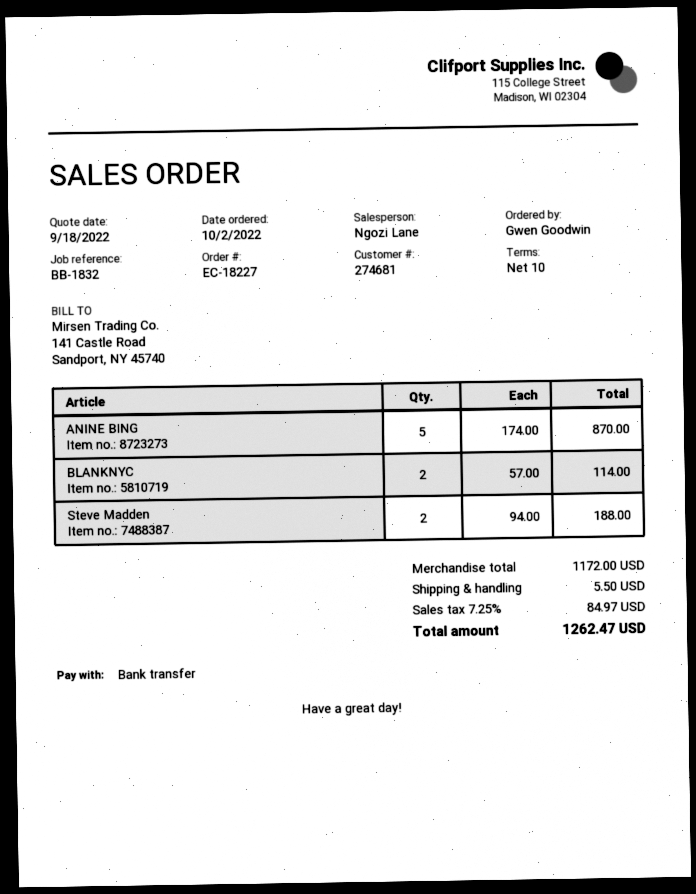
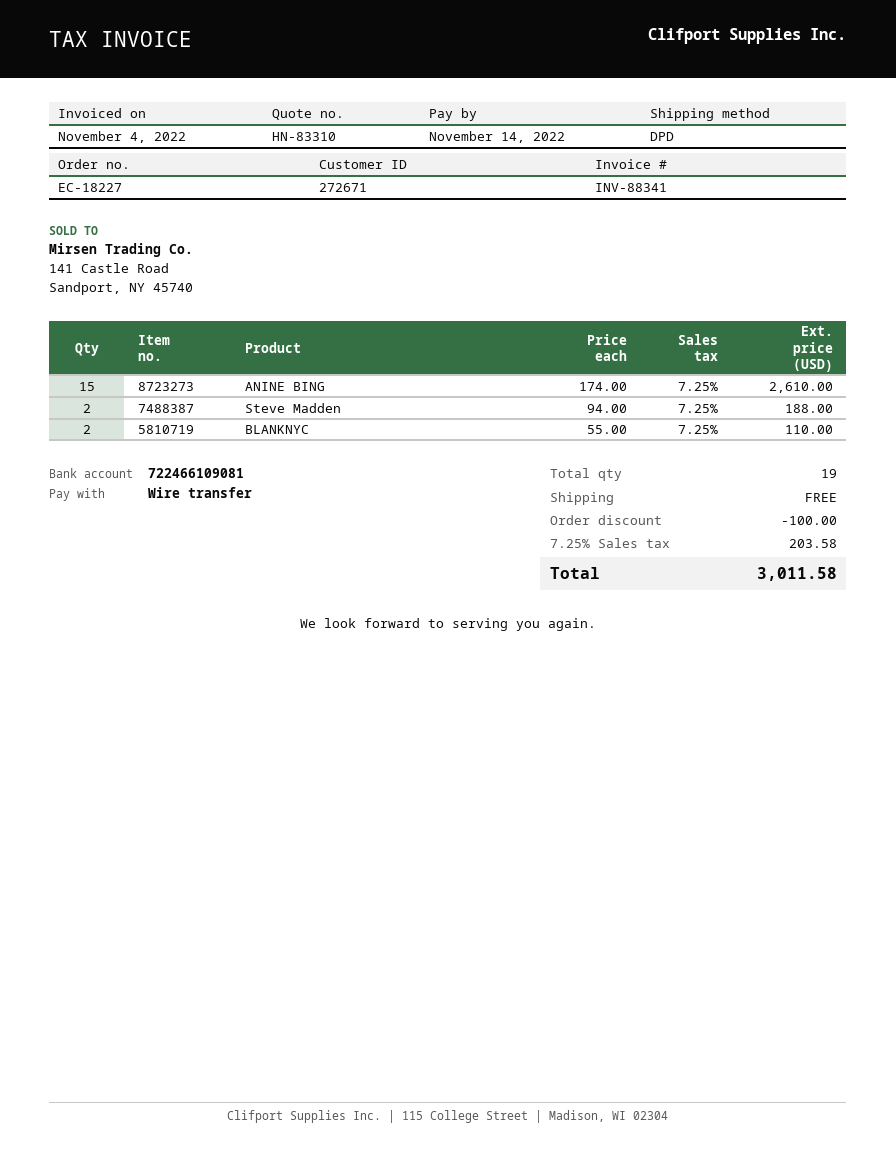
customer number: 274681 -> 272671
ANINE BING: 5 x 174.00 = 870.00 -> 15 x 174.00 = 2610.00
BLANKNYC: 2 x 57.00 = 114.00 -> 2 x 55.00 = 110.00
discount: none -> 100.00
shipping: 5.50 -> 0.00
tax: 7.25% = 84.97 -> 7.25% = 203.58
total: 1262.47 -> 3011.58

